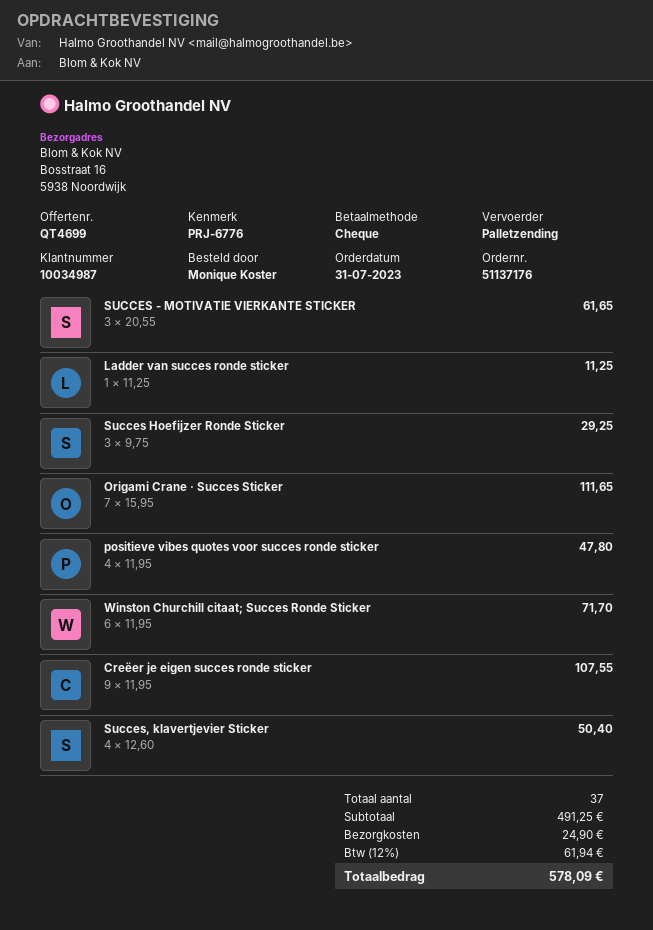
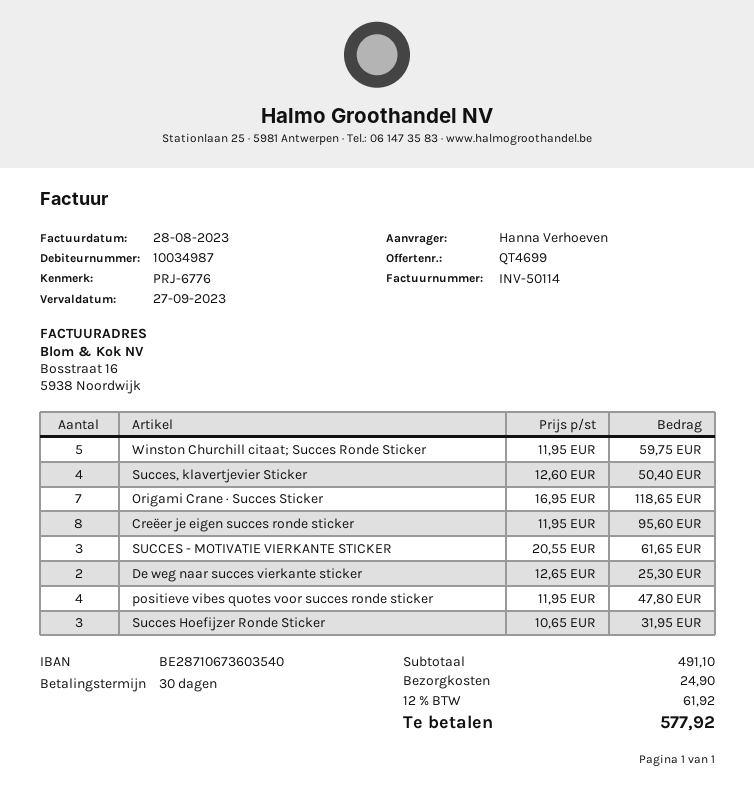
ordered by: Monique Koster -> Hanna Verhoeven
Ladder van succes ronde sticker: 1 x 11.25 = 11.25 -> none
Succes Hoefijzer Ronde Sticker: 3 x 9.75 = 29.25 -> 3 x 10.65 = 31.95
Origami Crane · Succes Sticker: 7 x 15.95 = 111.65 -> 7 x 16.95 = 118.65
Winston Churchill citaat; Succes Ronde Sticker: 6 x 11.95 = 71.70 -> 5 x 11.95 = 59.75
Creëer je eigen succes ronde sticker: 9 x 11.95 = 107.55 -> 8 x 11.95 = 95.60
De weg naar succes vierkante sticker: none -> 2 x 12.65 = 25.30
subtotal: 491.25 -> 491.10
tax: 12% = 61.94 -> 12% = 61.92
total: 578.09 -> 577.92

